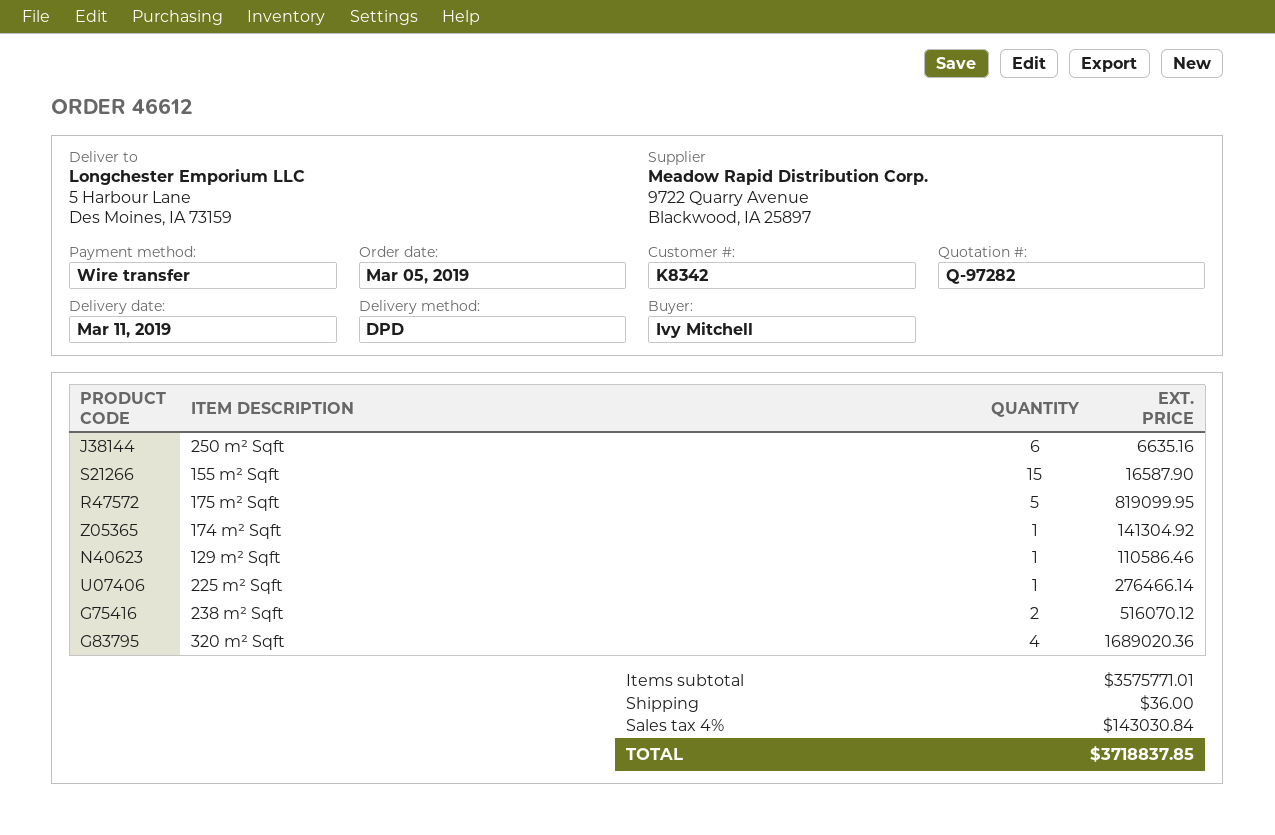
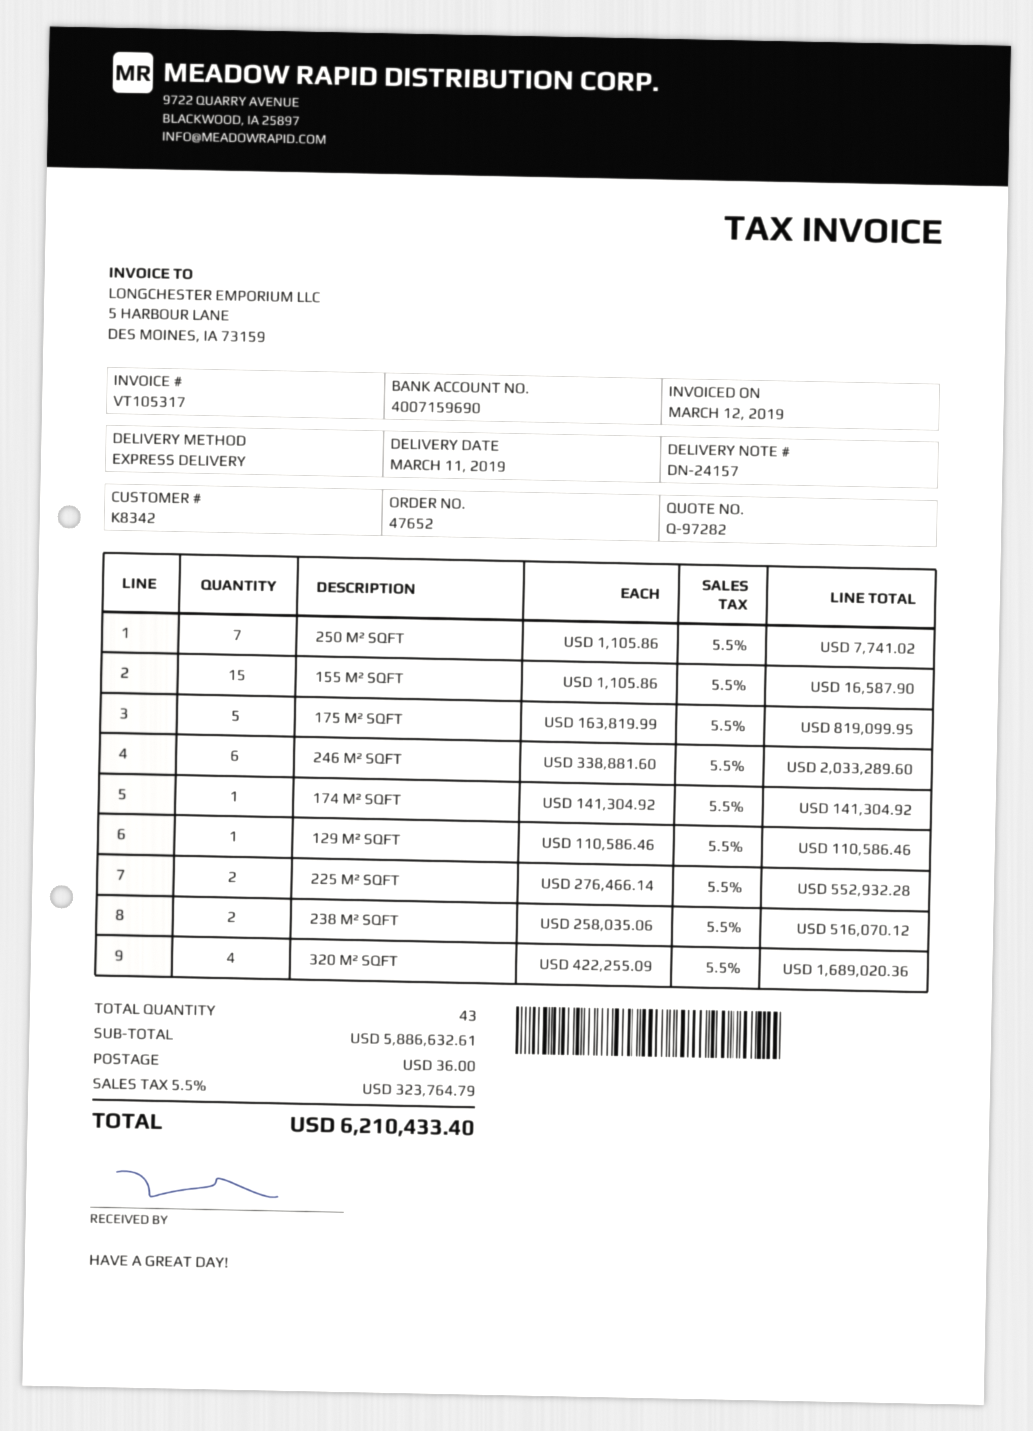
order number: 46612 -> 47652
shipping method: DPD -> express
250 m² Sqft: 6 for 6635.16 -> 7 for 7741.02
225 m² Sqft: 1 for 276466.14 -> 2 for 552932.28
246 M² SQFT: none -> 6 for 2033289.60
subtotal: 3575771.01 -> 5886632.61
tax: 4% = 143030.84 -> 5.5% = 323764.79
total: 3718837.85 -> 6210433.40

